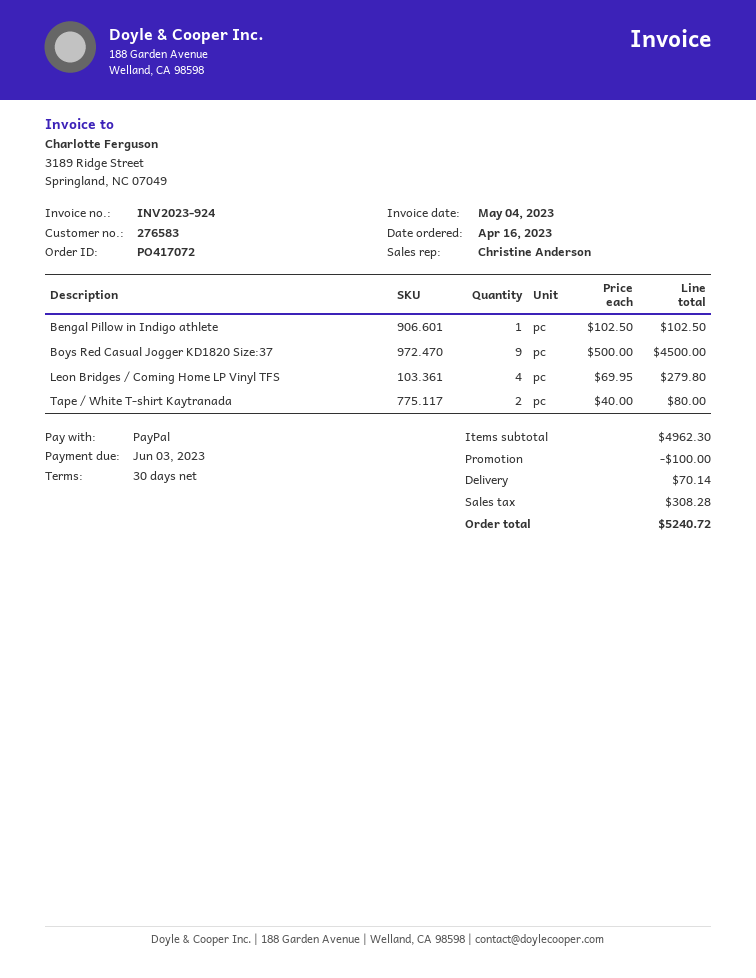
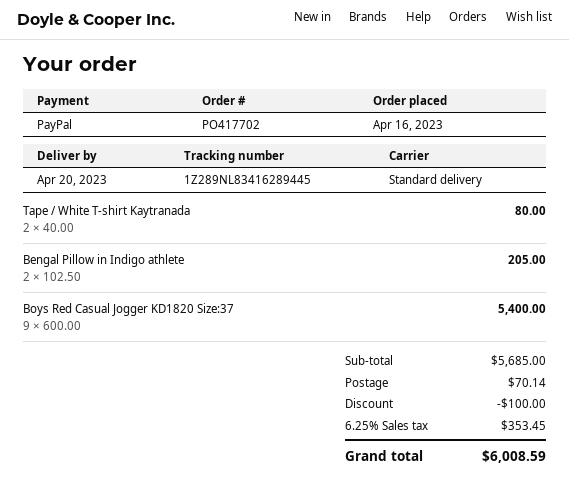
order number: PO417072 -> PO417702
Bengal Pillow in Indigo athlete: 1 x 102.50 = 102.50 -> 2 x 102.50 = 205.00
Boys Red Casual Jogger KD1820 Size:37: 9 x 500.00 = 4500.00 -> 9 x 600.00 = 5400.00
Leon Bridges / Coming Home LP Vinyl TFS: 4 x 69.95 = 279.80 -> none
subtotal: 4962.30 -> 5685.00
tax: 308.28 -> 353.45
total: 5240.72 -> 6008.59

